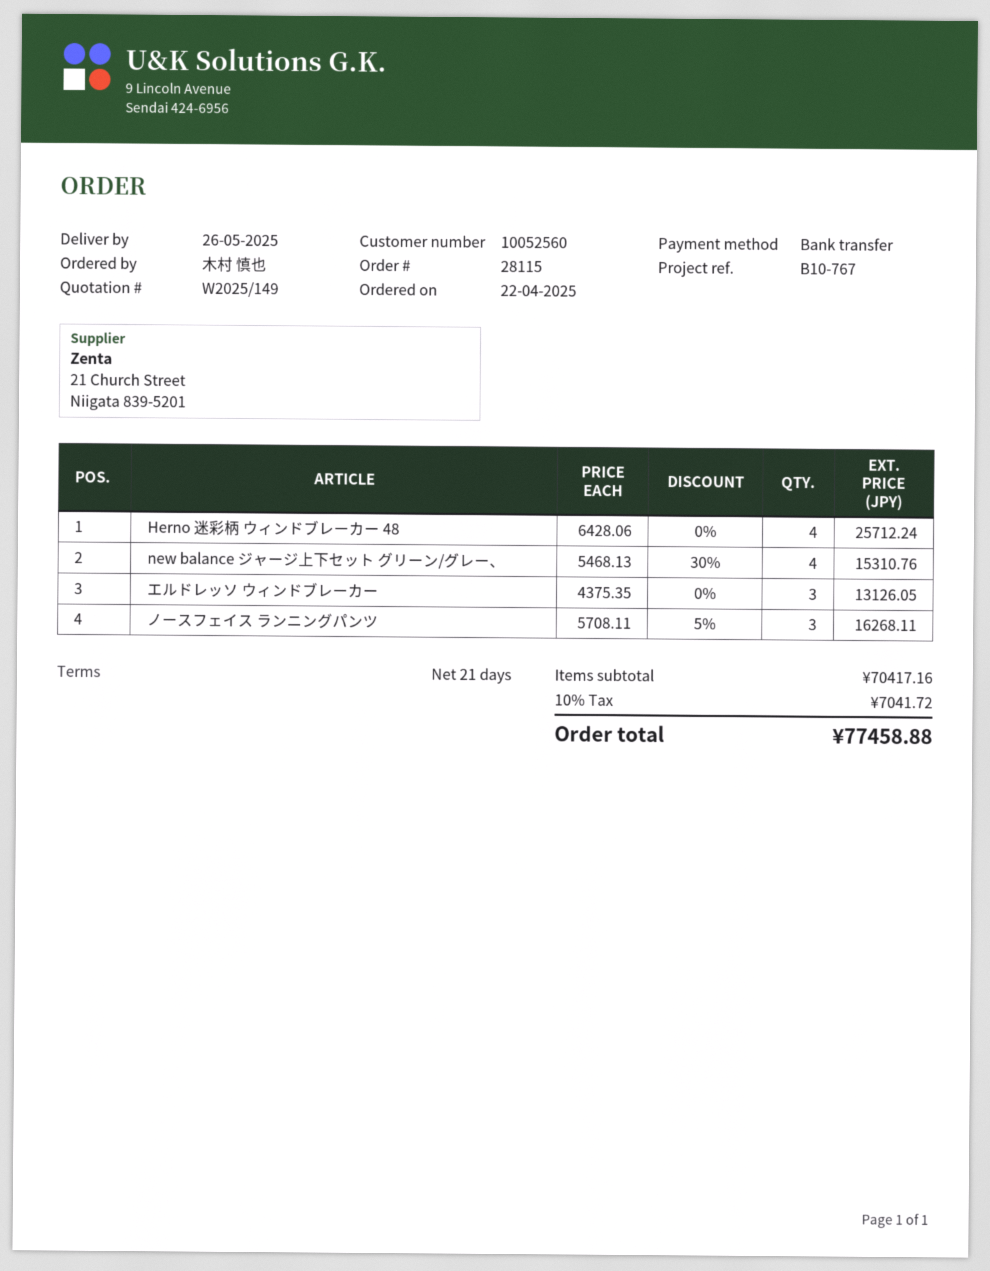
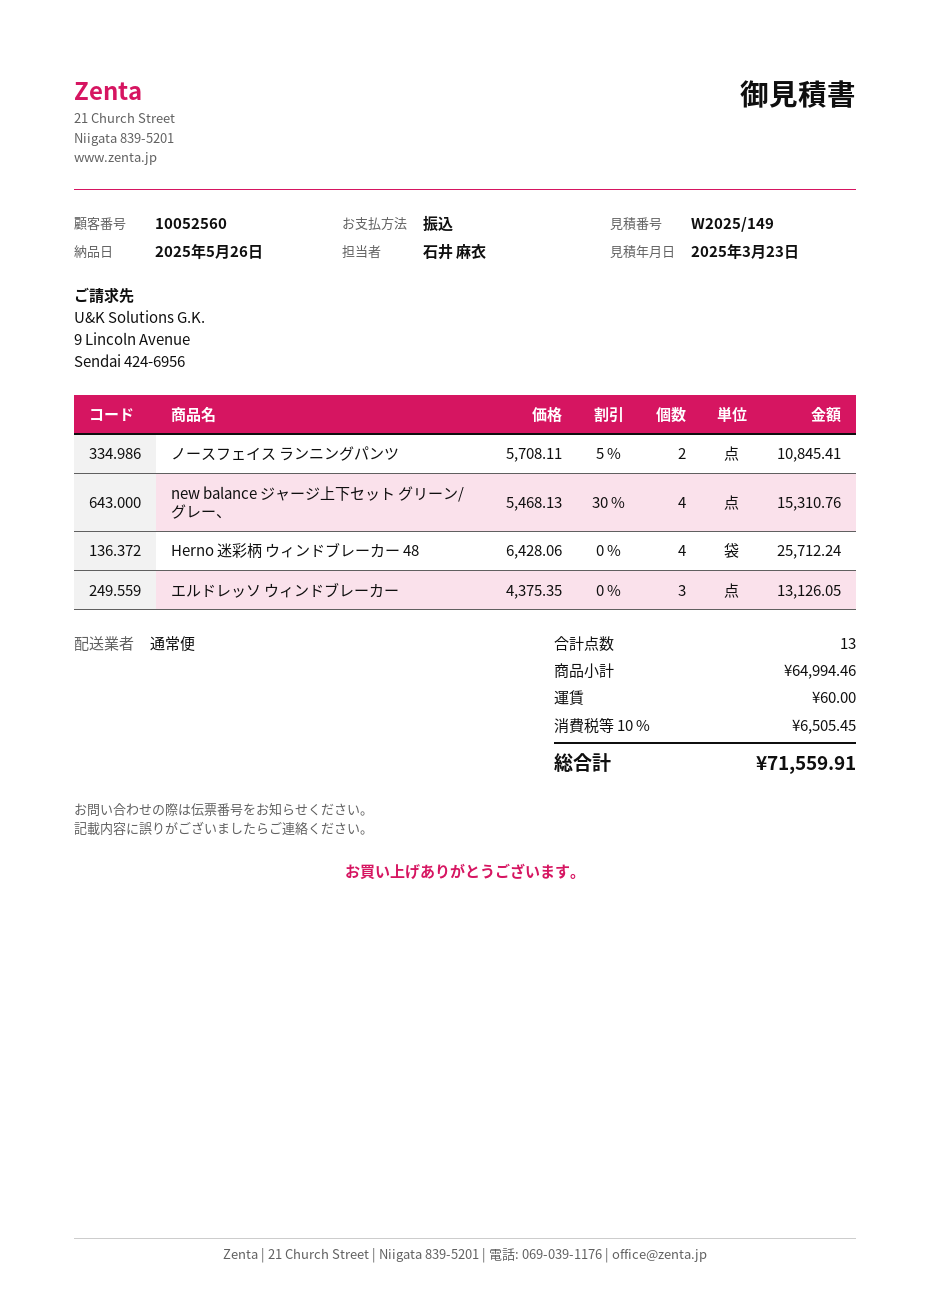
ノースフェイス ランニングパンツ: 3 x 5708.11 - 5% = 16268.11 -> 2 x 5708.11 - 5% = 10845.41
subtotal: 70417.16 -> 64994.46
shipping: none -> 60.00
tax: 10% = 7041.72 -> 10% = 6505.45
total: 77458.88 -> 71559.91

